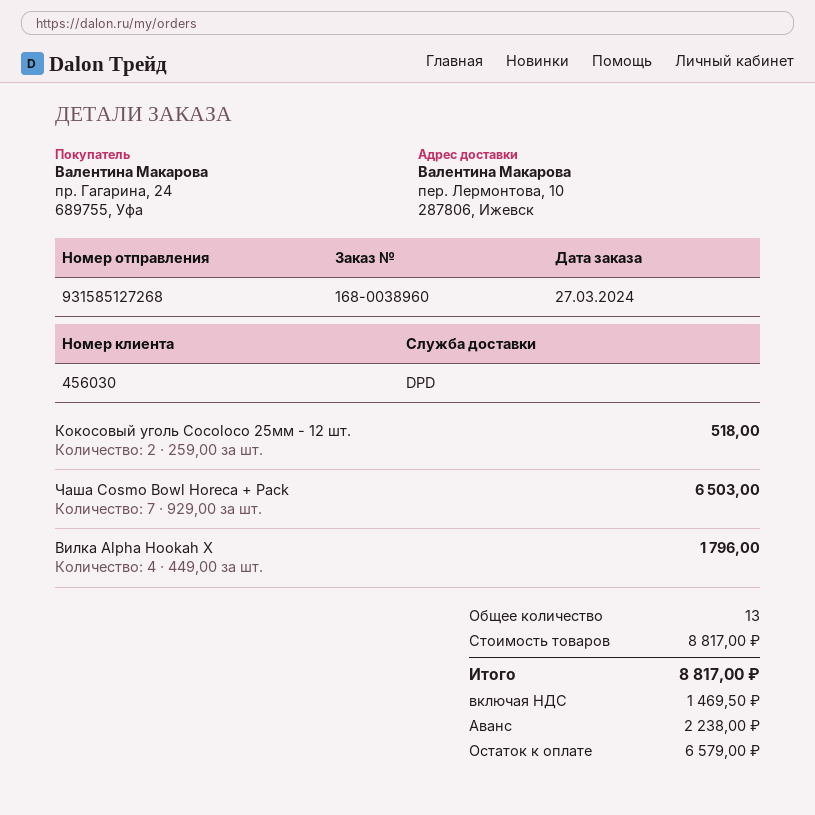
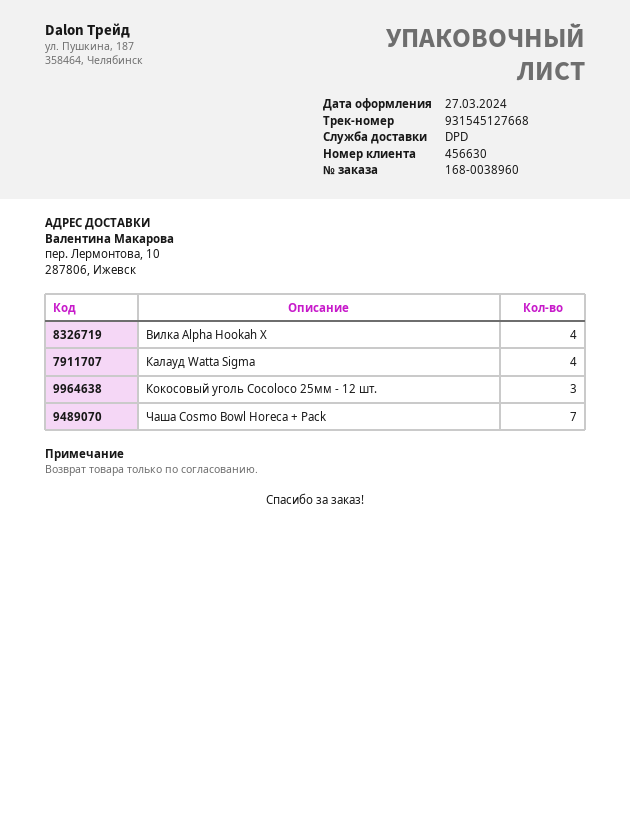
customer number: 456030 -> 456630
tracking number: 931585127268 -> 931545127668
Кокосовый уголь Cocoloco 25мм - 12 шт.: 2 -> 3
Калауд Watta Sigma: none -> 4

